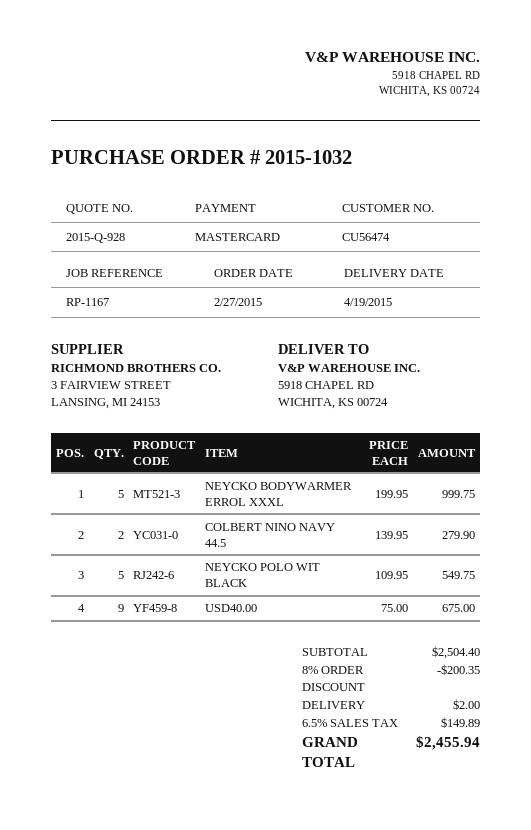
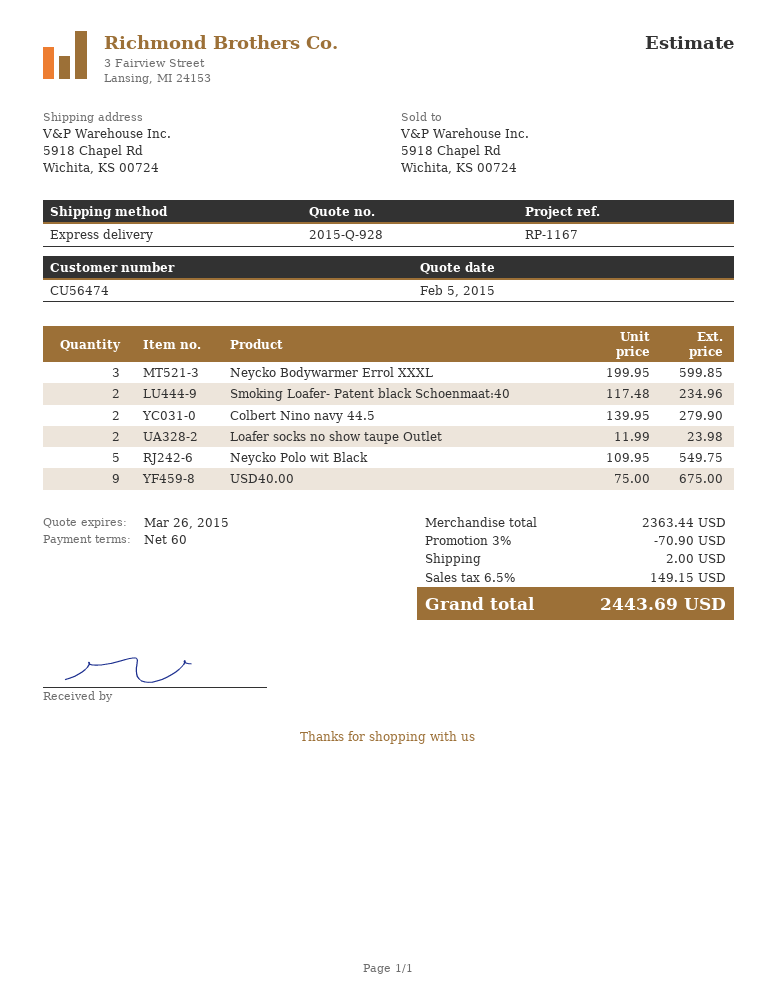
NEYCKO BODYWARMER ERROL XXXL: 5 x 199.95 = 999.75 -> 3 x 199.95 = 599.85
Smoking Loafer- Patent black Schoenmaat:40: none -> 2 x 117.48 = 234.96
Loafer socks no show taupe Outlet: none -> 2 x 11.99 = 23.98
subtotal: 2504.40 -> 2363.44
discount: 8% = 200.35 -> 3% = 70.90
tax: 6.5% = 149.89 -> 6.5% = 149.15
total: 2455.94 -> 2443.69

